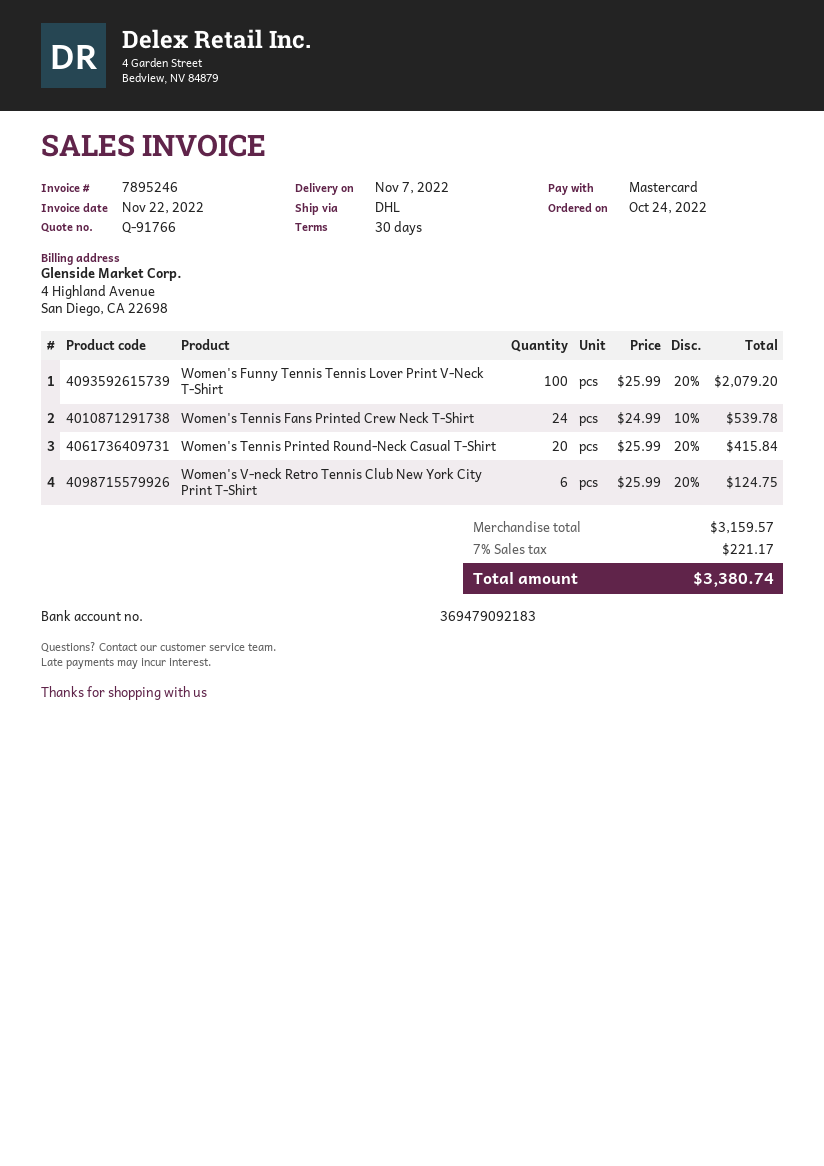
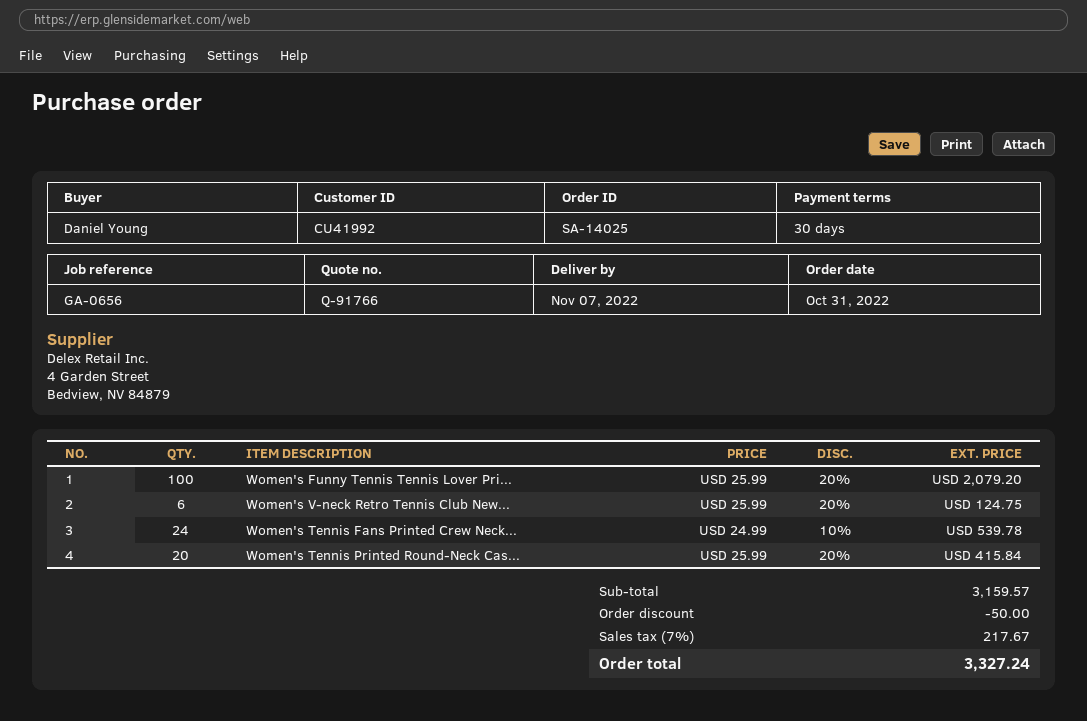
order date: 2022-10-24 -> 2022-10-31
discount: none -> 50.00
tax: 7% = 221.17 -> 7% = 217.67
total: 3380.74 -> 3327.24

